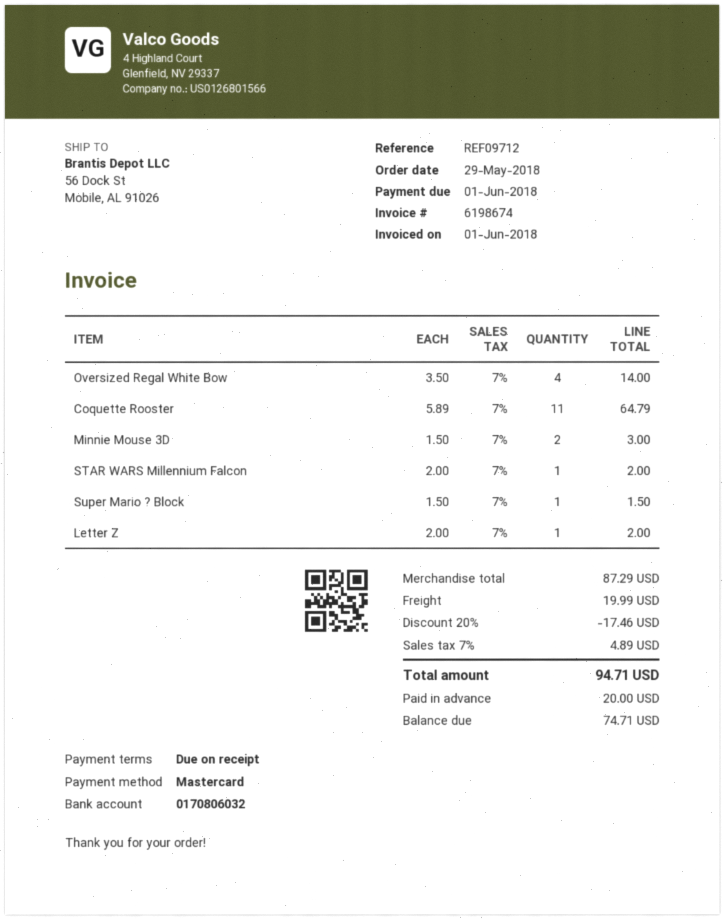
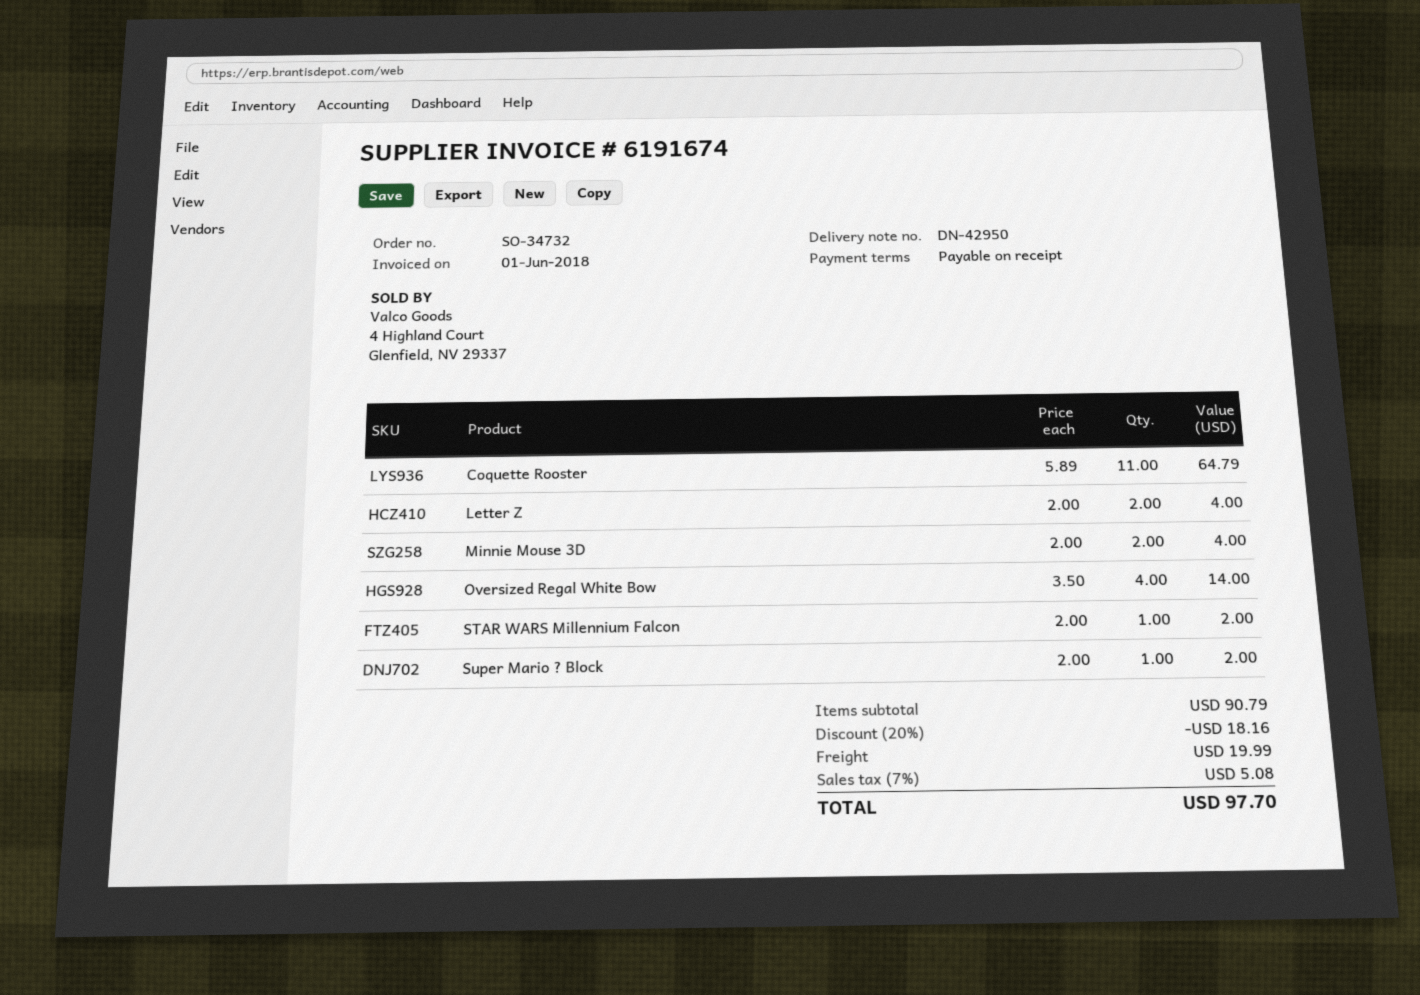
invoice number: 6198674 -> 6191674
Minnie Mouse 3D: 2 x 1.50 = 3.00 -> 2 x 2.00 = 4.00
Super Mario ? Block: 1 x 1.50 = 1.50 -> 1 x 2.00 = 2.00
Letter Z: 1 x 2.00 = 2.00 -> 2 x 2.00 = 4.00
subtotal: 87.29 -> 90.79
discount: 20% = 17.46 -> 20% = 18.16
tax: 7% = 4.89 -> 7% = 5.08
total: 94.71 -> 97.70

